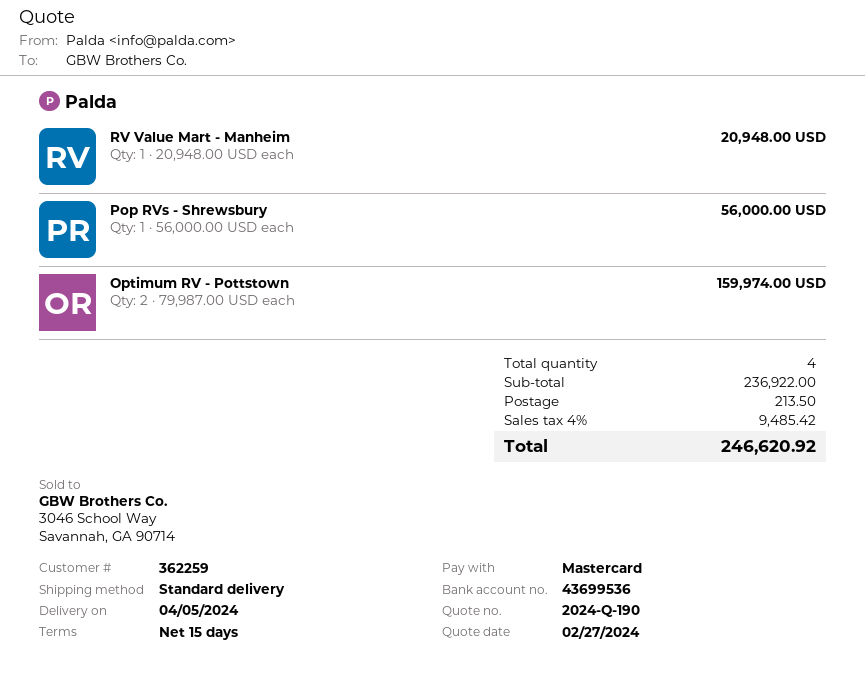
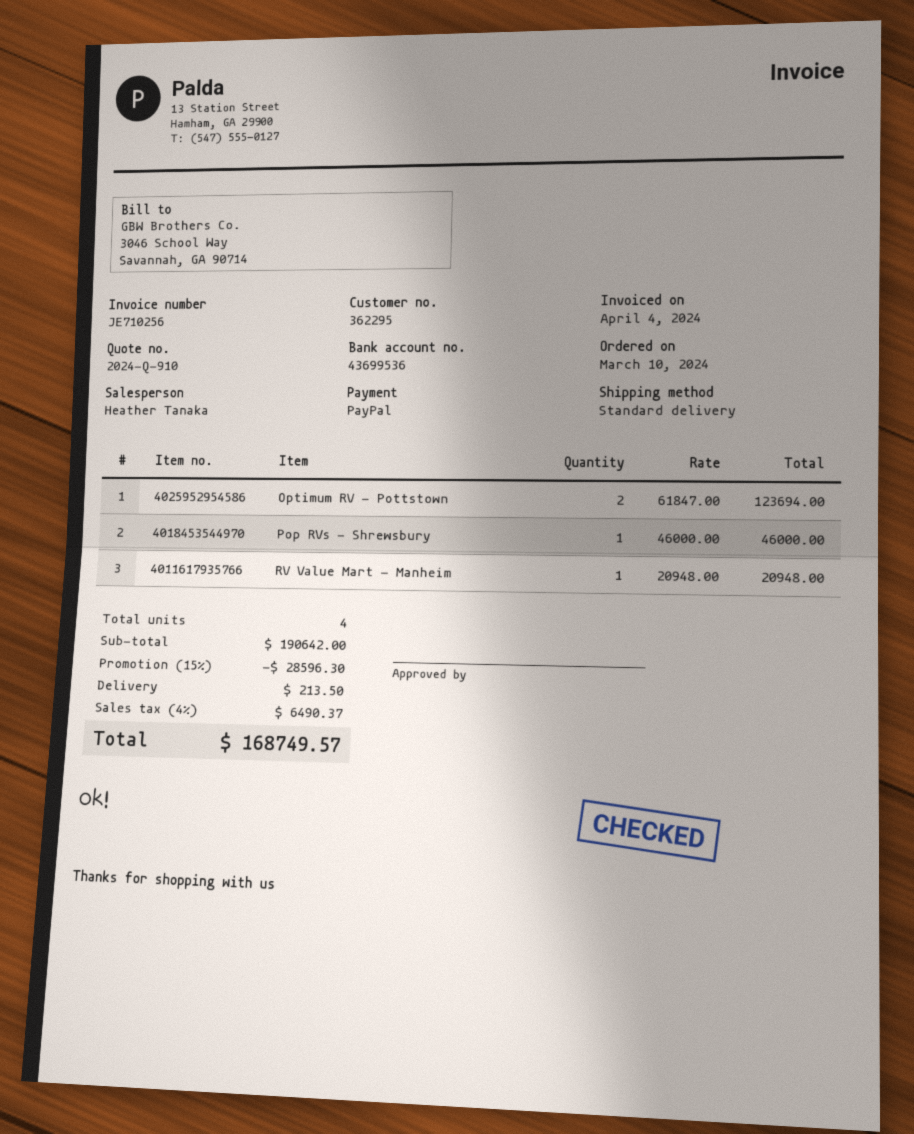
quote number: 2024-Q-190 -> 2024-Q-910
customer number: 362259 -> 362295
payment method: Mastercard -> PayPal
Pop RVs - Shrewsbury: 1 x 56000.00 = 56000.00 -> 1 x 46000.00 = 46000.00
Optimum RV - Pottstown: 2 x 79987.00 = 159974.00 -> 2 x 61847.00 = 123694.00
subtotal: 236922.00 -> 190642.00
discount: none -> 15% = 28596.30
tax: 4% = 9485.42 -> 4% = 6490.37
total: 246620.92 -> 168749.57

